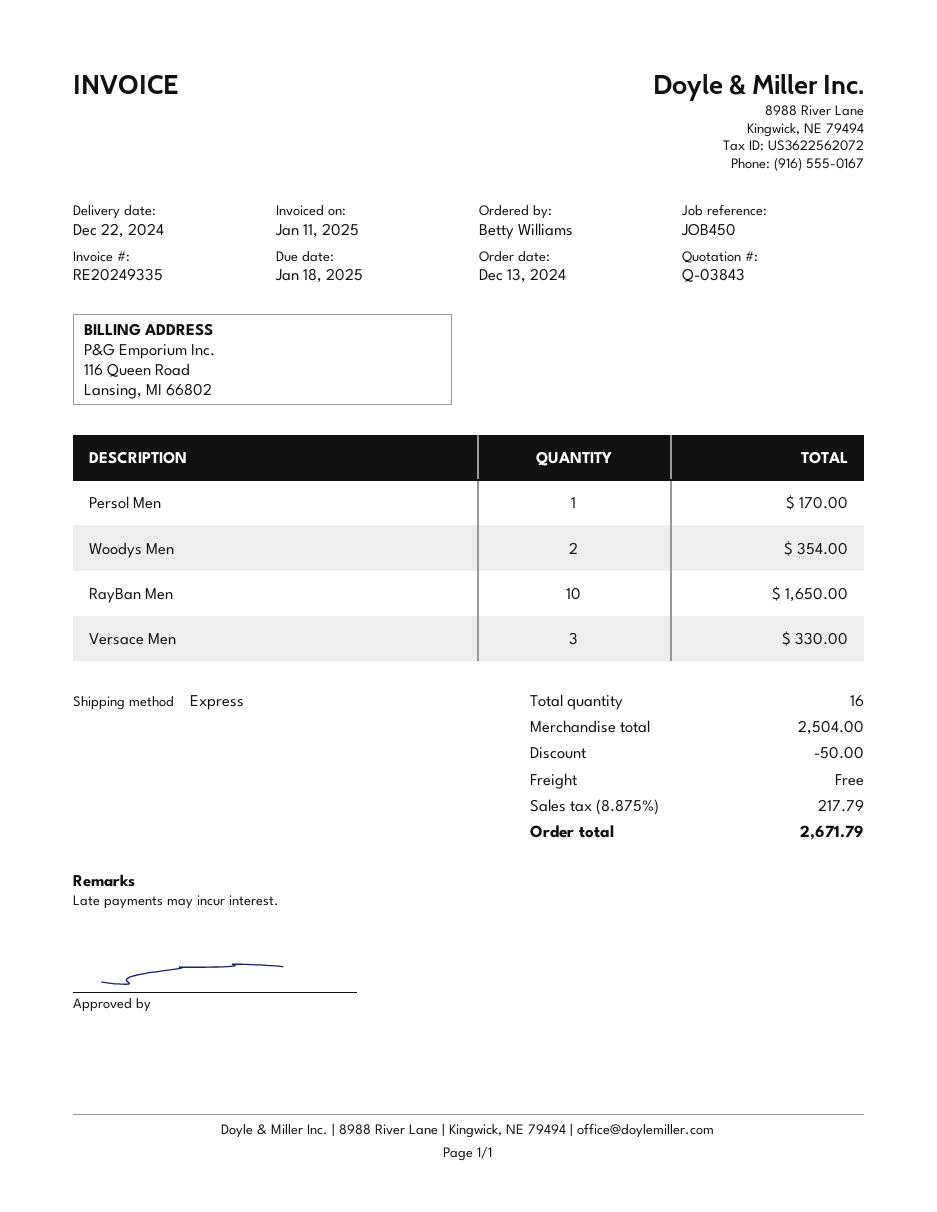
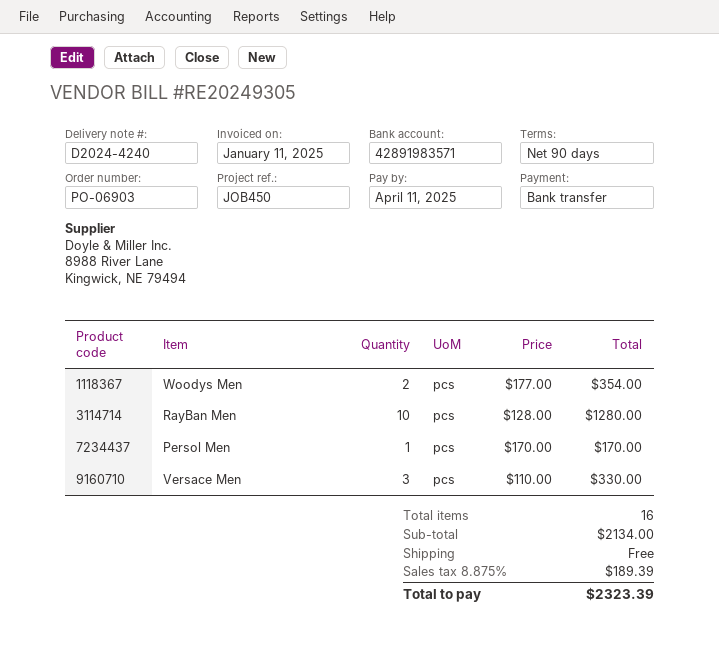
invoice number: RE20249335 -> RE20249305
due date: 2025-01-18 -> 2025-04-11
RayBan Men: 10 for 1650.00 -> 10 for 1280.00
subtotal: 2504.00 -> 2134.00
discount: 50.00 -> none
tax: 8.875% = 217.79 -> 8.875% = 189.39
total: 2671.79 -> 2323.39

